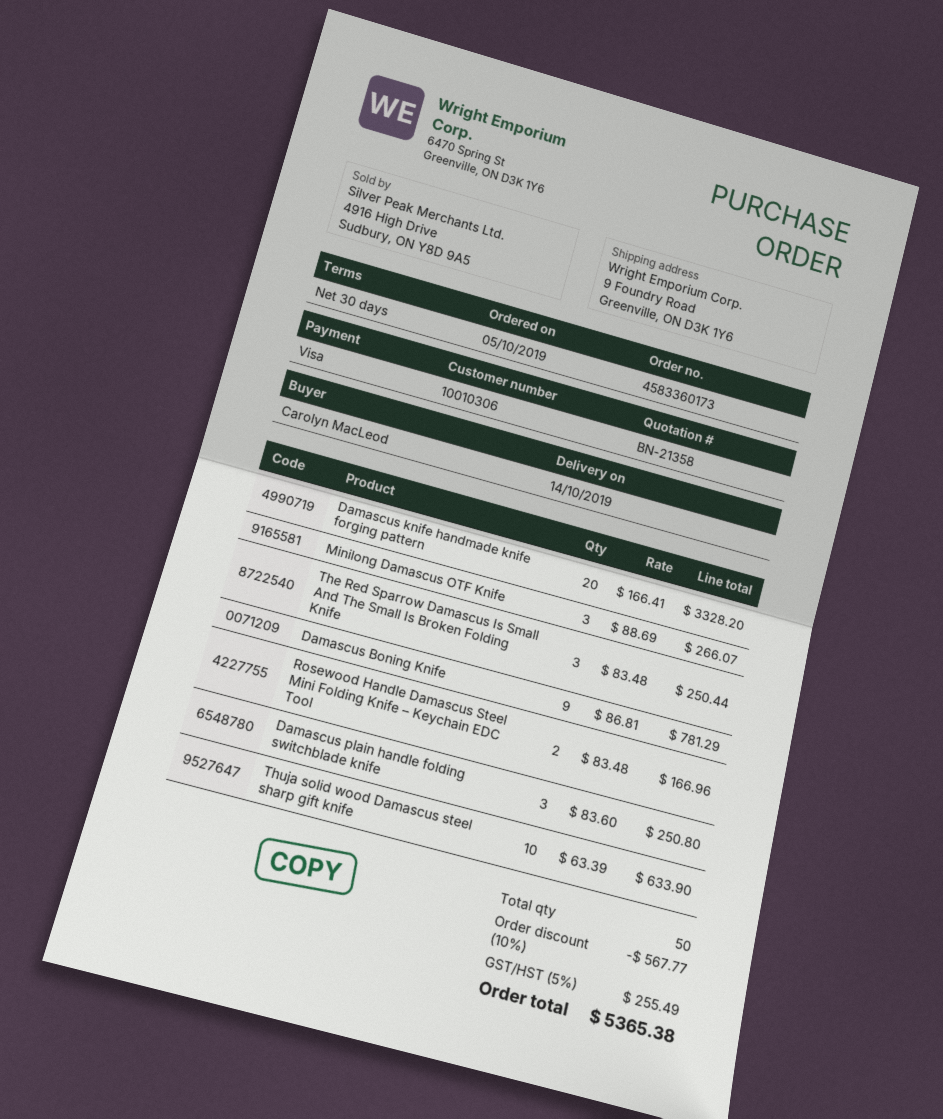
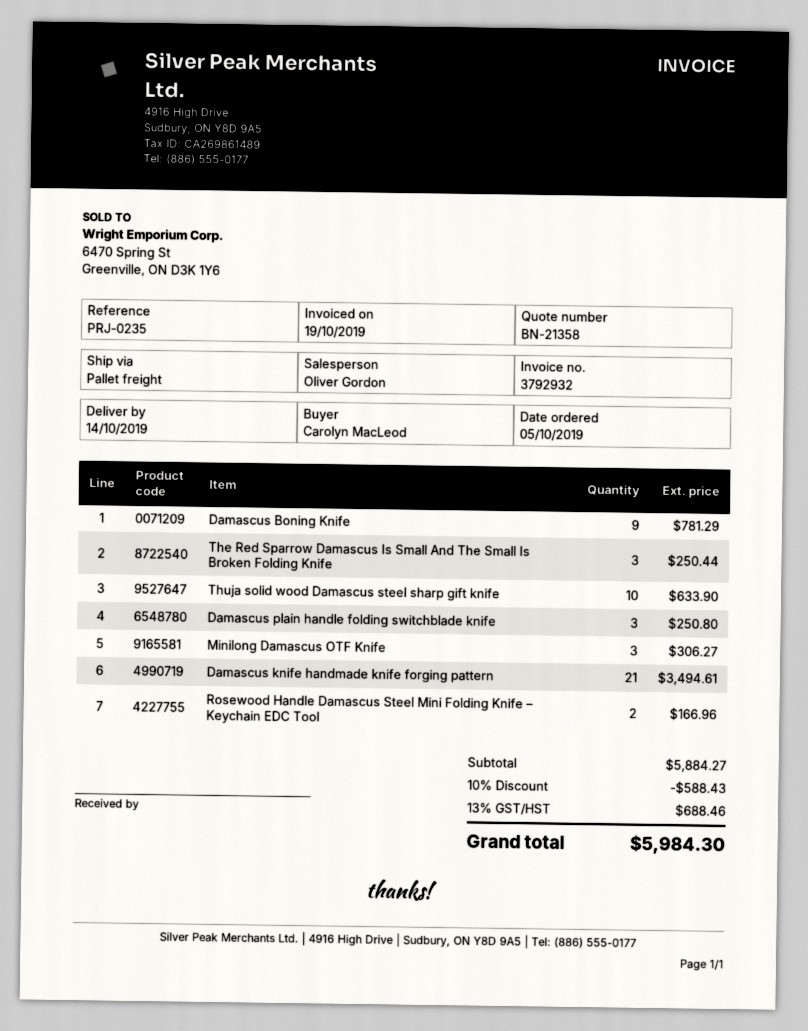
Damascus knife handmade knife forging pattern: 20 for 3328.20 -> 21 for 3494.61
Minilong Damascus OTF Knife: 3 for 266.07 -> 3 for 306.27
discount: 10% = 567.77 -> 10% = 588.43
tax: 5% = 255.49 -> 13% = 688.46
total: 5365.38 -> 5984.30

